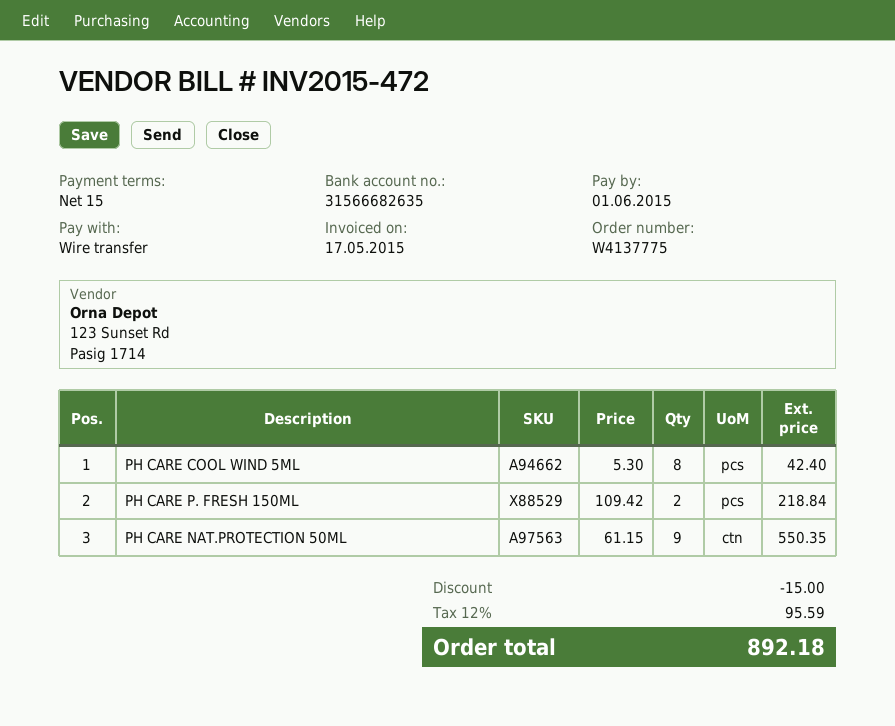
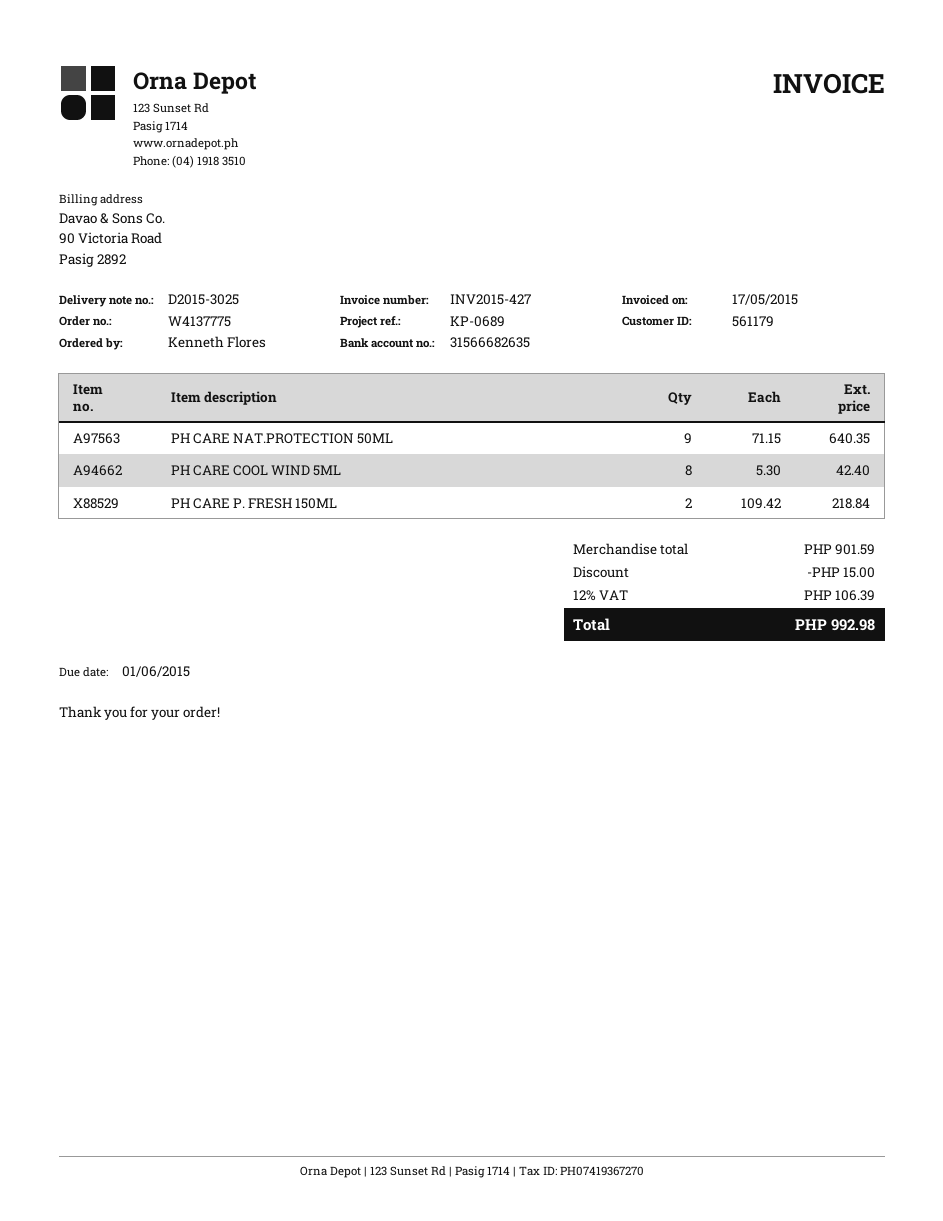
invoice number: INV2015-472 -> INV2015-427
PH CARE NAT.PROTECTION 50ML: 9 x 61.15 = 550.35 -> 9 x 71.15 = 640.35
tax: 12% = 95.59 -> 12% = 106.39
total: 892.18 -> 992.98

